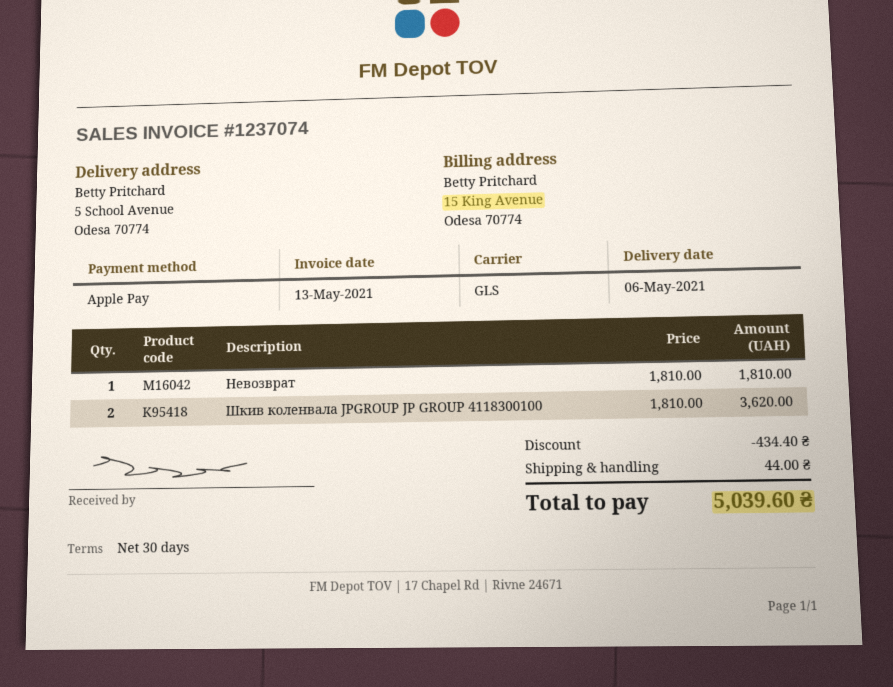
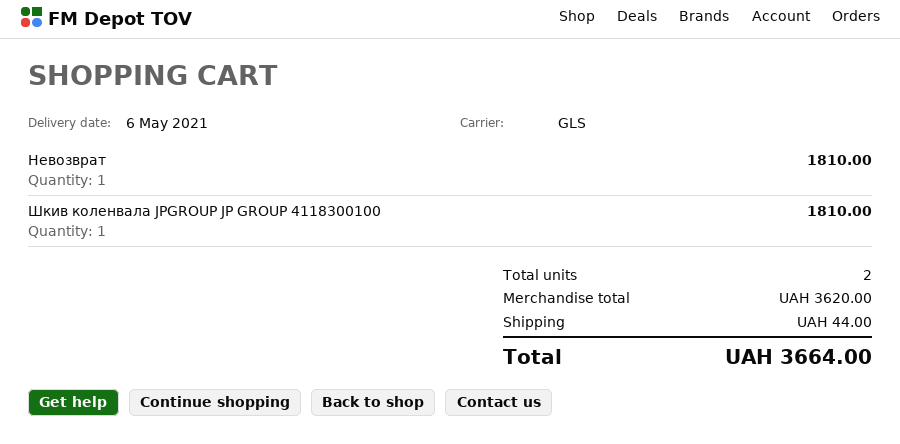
Шкив коленвала JPGROUP JP GROUP 4118300100: 2 for 3620.00 -> 1 for 1810.00
discount: 434.40 -> none
total: 5039.60 -> 3664.00

